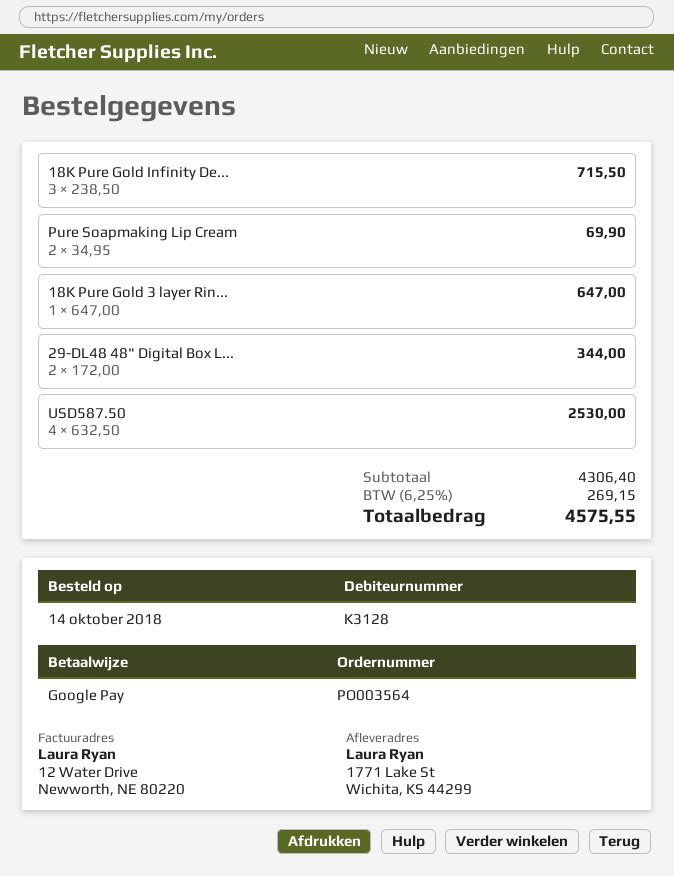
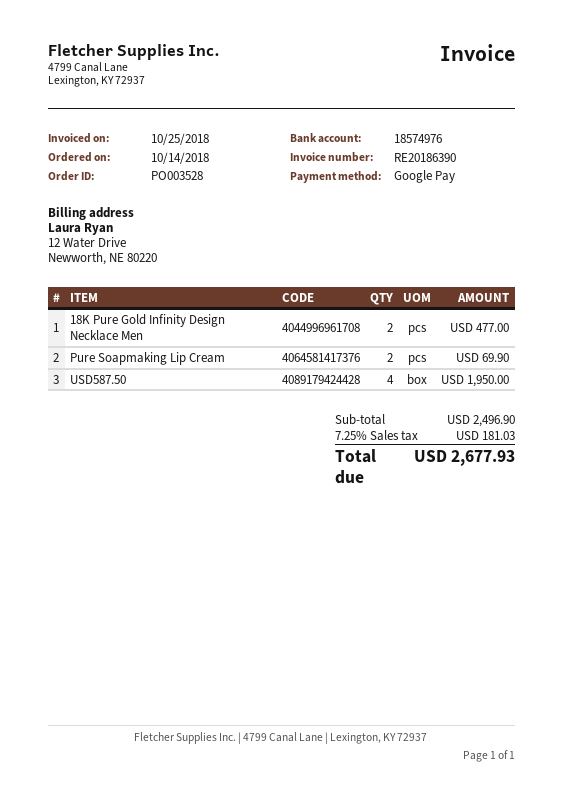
order number: PO003564 -> PO003528
18K Pure Gold Infinity De...: 3 for 715.50 -> 2 for 477.00
18K Pure Gold 3 layer Rin...: 1 for 647.00 -> none
29-DL48 48" Digital Box L...: 2 for 344.00 -> none
USD587.50: 4 for 2530.00 -> 4 for 1950.00
subtotal: 4306.40 -> 2496.90
tax: 6.25% = 269.15 -> 7.25% = 181.03
total: 4575.55 -> 2677.93

